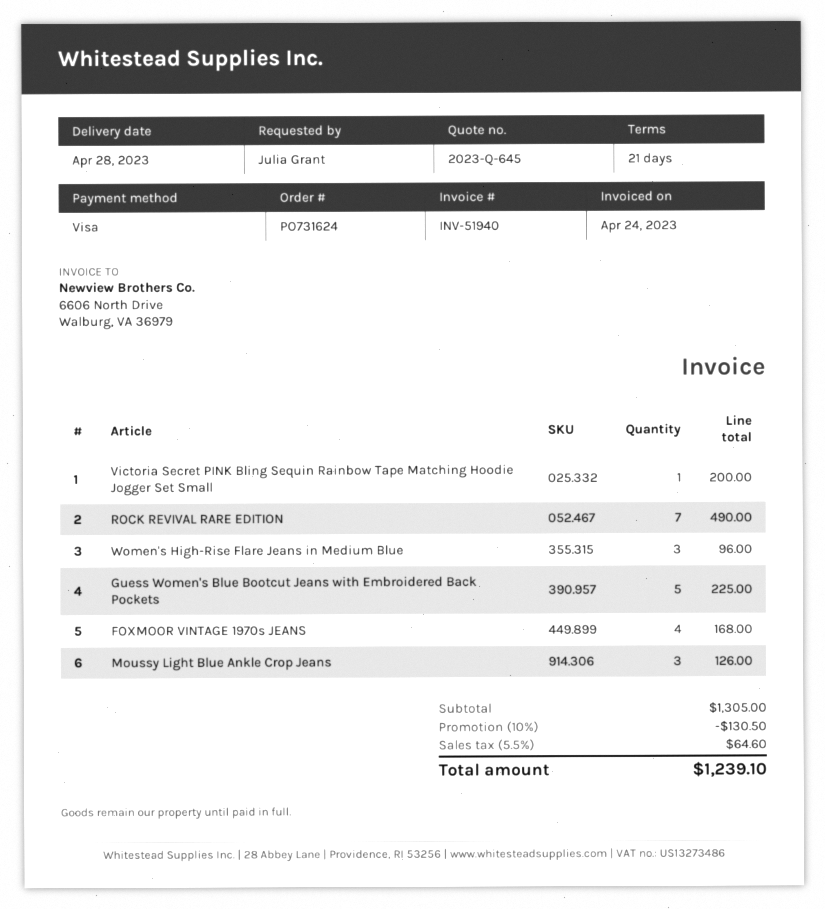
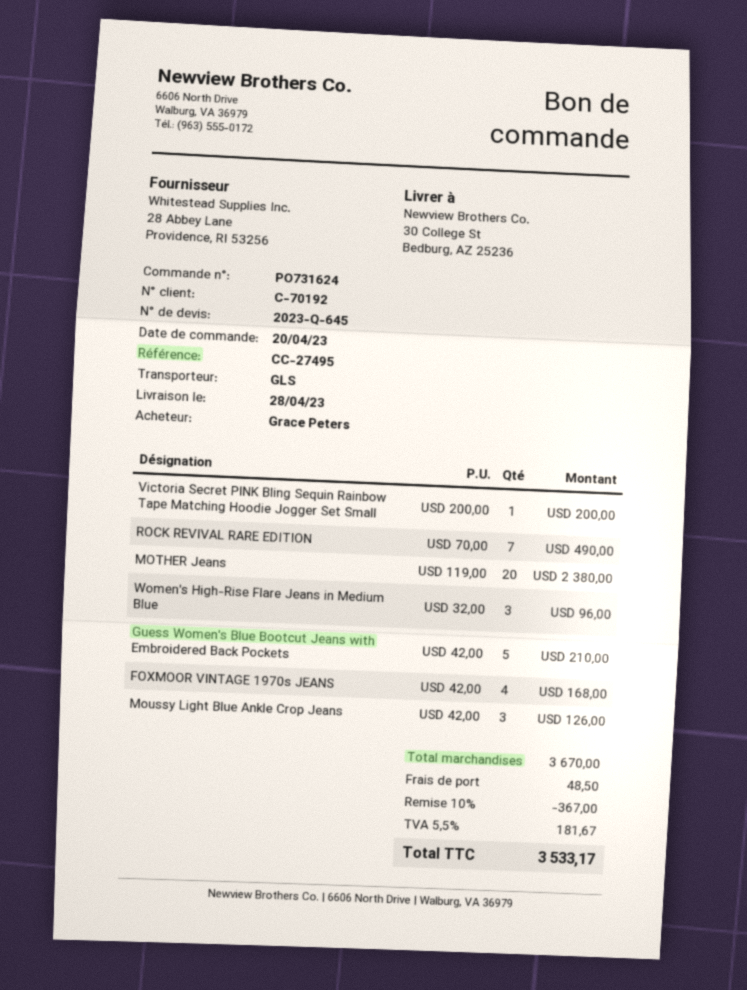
ordered by: Julia Grant -> Grace Peters
Guess Women's Blue Bootcut Jeans with Embroidered Back Pockets: 5 for 225.00 -> 5 for 210.00
MOTHER Jeans: none -> 20 for 2380.00
subtotal: 1305.00 -> 3670.00
discount: 10% = 130.50 -> 10% = 367.00
shipping: none -> 48.50
tax: 5.5% = 64.60 -> 5.5% = 181.67
total: 1239.10 -> 3533.17

